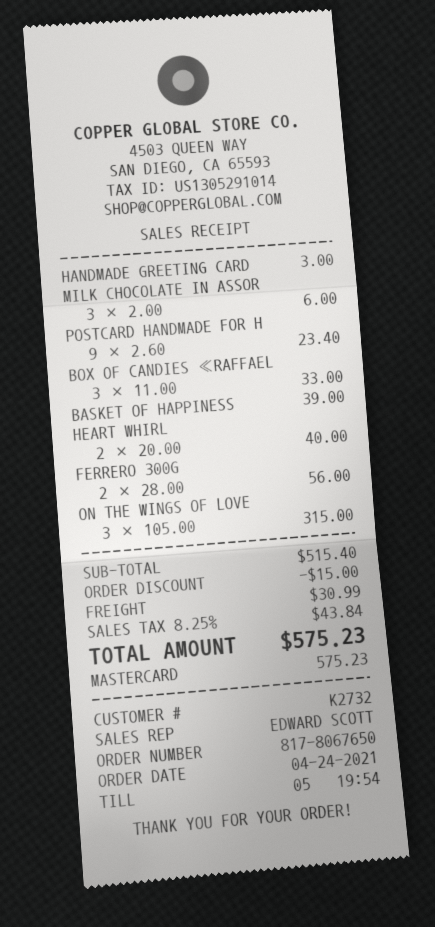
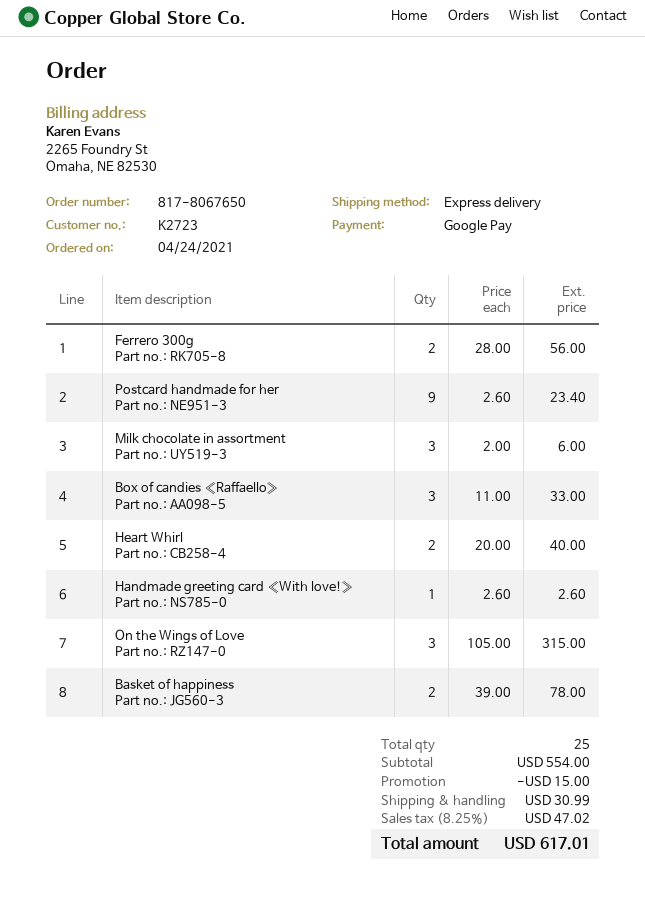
customer number: K2732 -> K2723
payment method: Mastercard -> Google Pay
HANDMADE GREETING CARD: 1 x 3.00 = 3.00 -> 1 x 2.60 = 2.60
BASKET OF HAPPINESS: 1 x 39.00 = 39.00 -> 2 x 39.00 = 78.00
subtotal: 515.40 -> 554.00
tax: 8.25% = 43.84 -> 8.25% = 47.02
total: 575.23 -> 617.01

